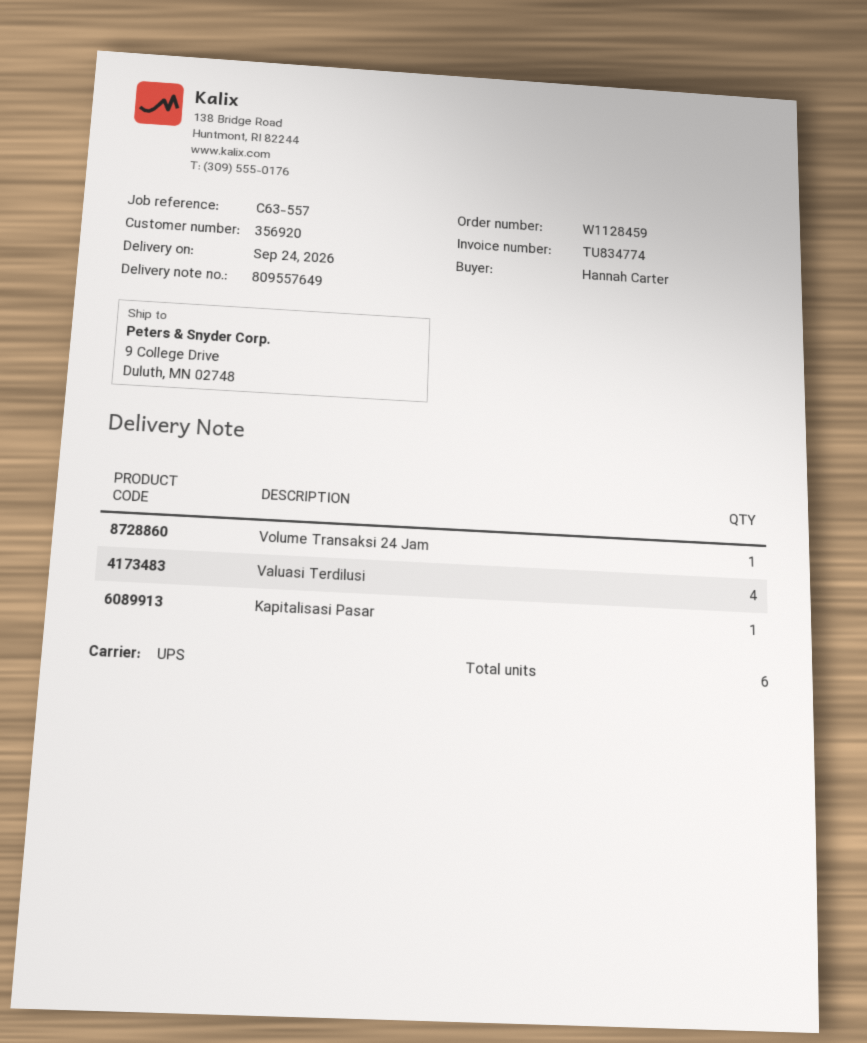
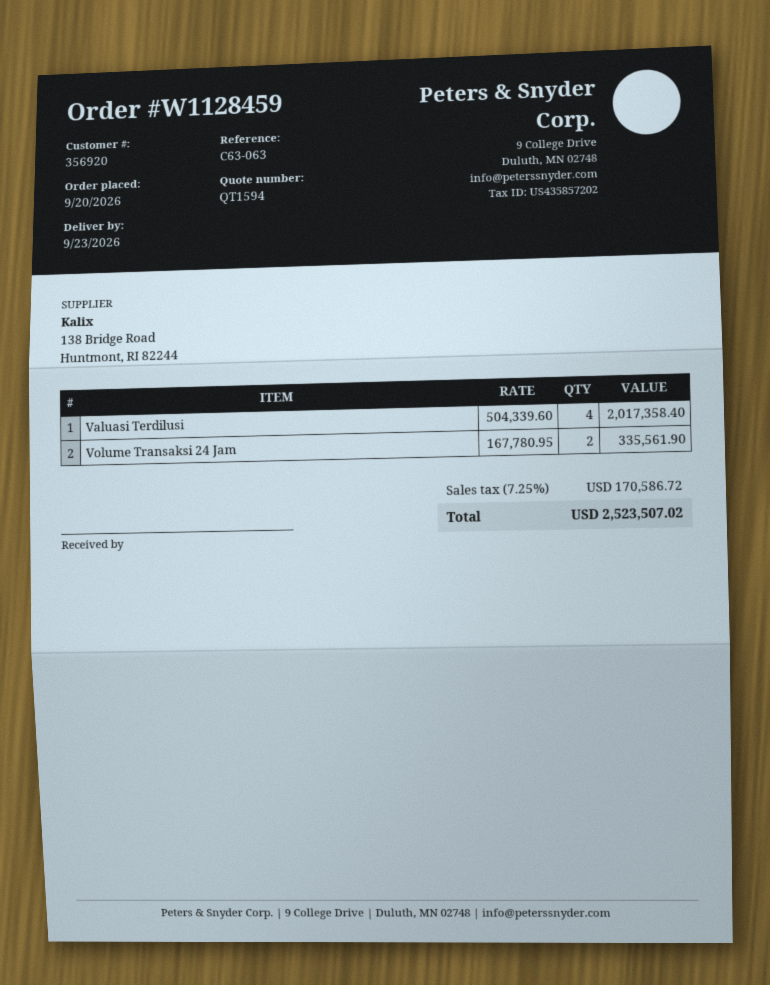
delivery date: 2026-09-24 -> 2026-09-23
reference: C63-557 -> C63-063
Volume Transaksi 24 Jam: 1 -> 2
Kapitalisasi Pasar: 1 -> none

